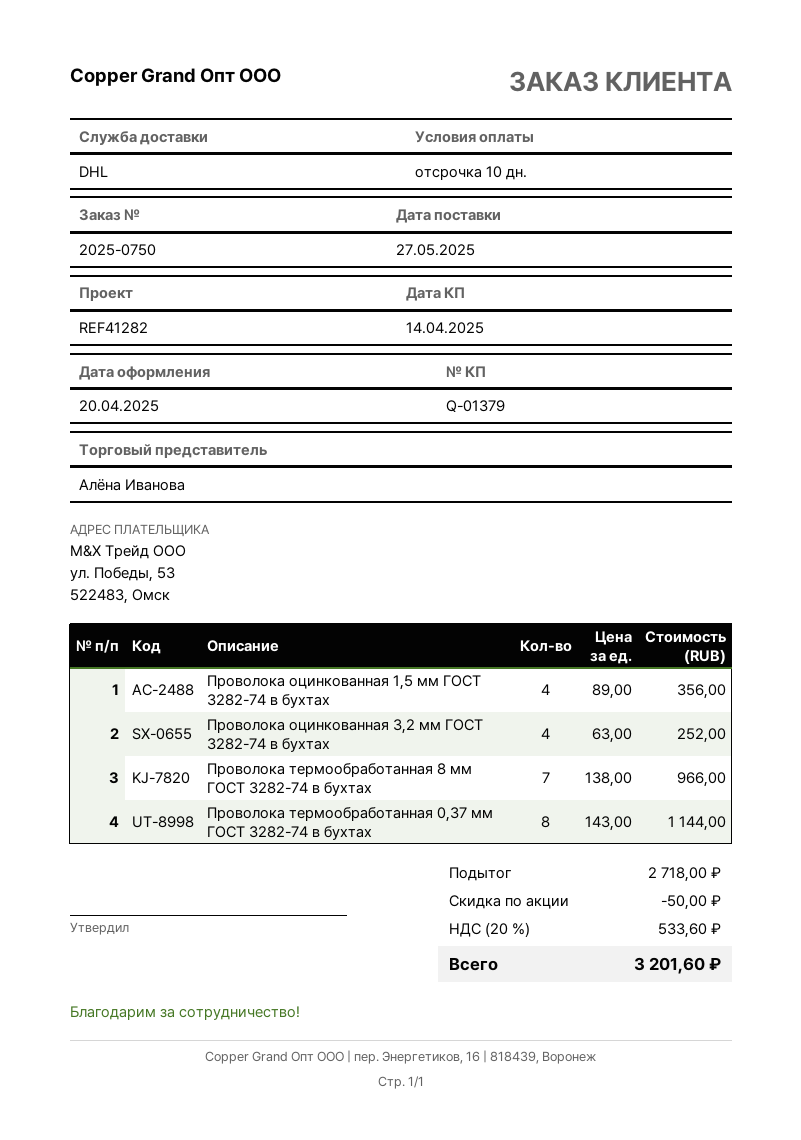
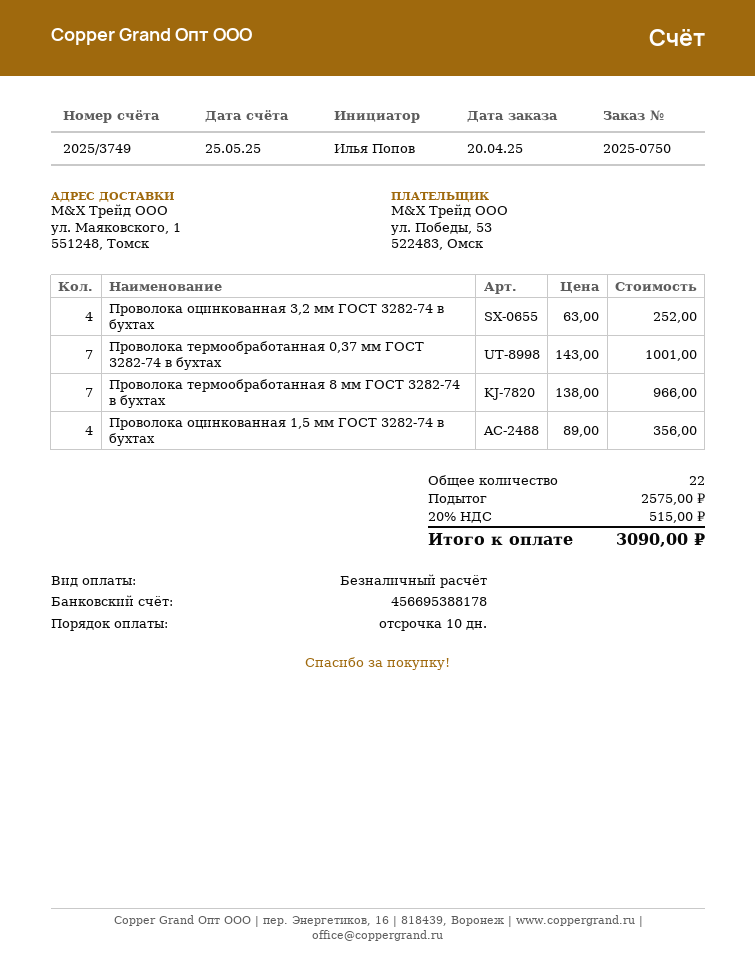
Проволока термообработанная 0,37 мм ГОСТ 3282-74 в бухтах: 8 x 143.00 = 1144.00 -> 7 x 143.00 = 1001.00
subtotal: 2718.00 -> 2575.00
discount: 50.00 -> none
tax: 20% = 533.60 -> 20% = 515.00
total: 3201.60 -> 3090.00

